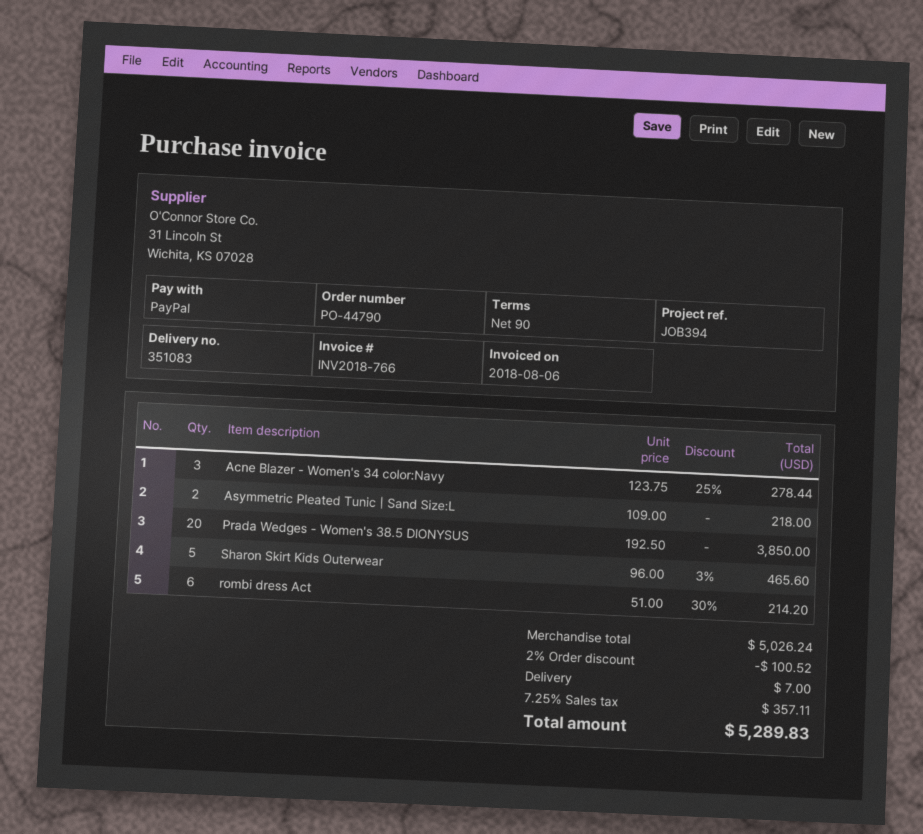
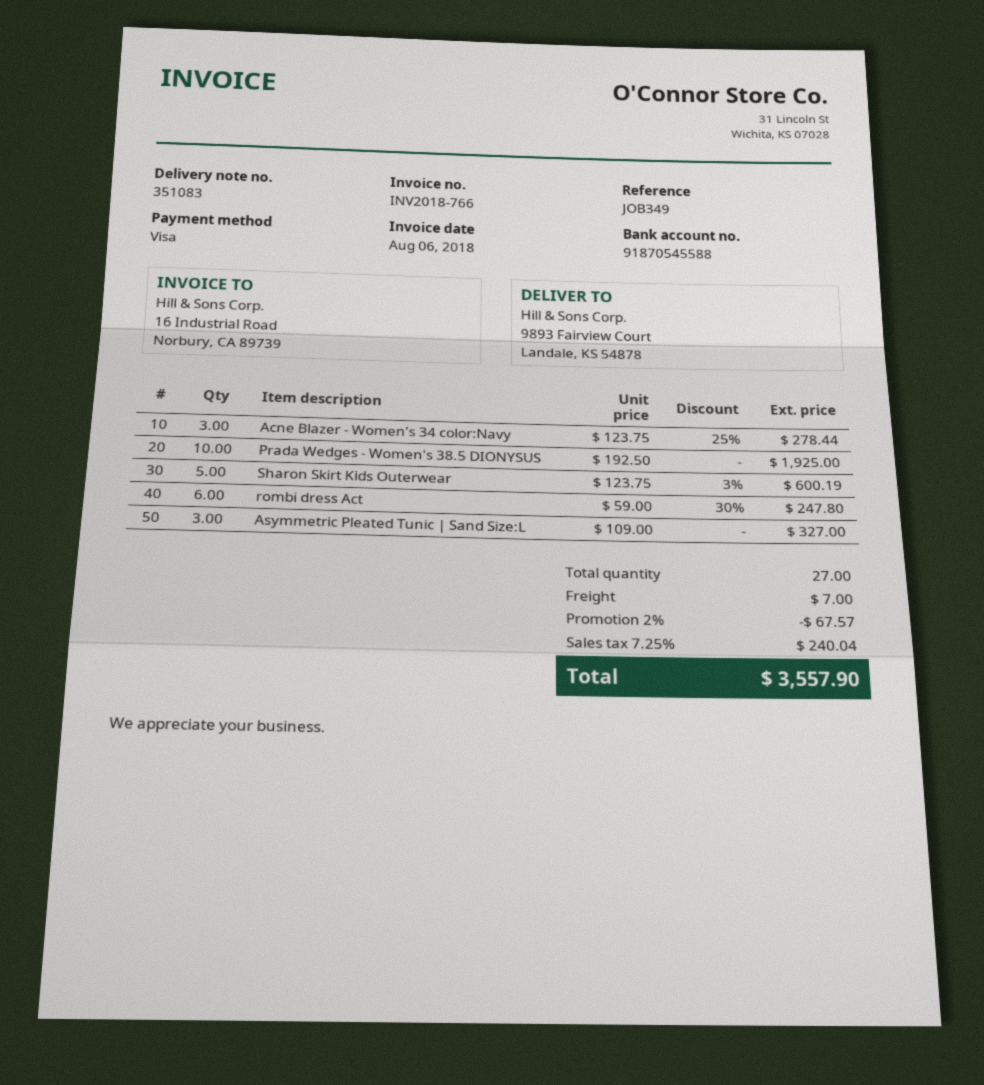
reference: JOB394 -> JOB349
payment method: PayPal -> Visa
Asymmetric Pleated Tunic | Sand Size:L: 2 x 109.00 = 218.00 -> 3 x 109.00 = 327.00
Prada Wedges - Women's 38.5 DIONYSUS: 20 x 192.50 = 3850.00 -> 10 x 192.50 = 1925.00
Sharon Skirt Kids Outerwear: 5 x 96.00 - 3% = 465.60 -> 5 x 123.75 - 3% = 600.19
rombi dress Act: 6 x 51.00 - 30% = 214.20 -> 6 x 59.00 - 30% = 247.80
discount: 2% = 100.52 -> 2% = 67.57
tax: 7.25% = 357.11 -> 7.25% = 240.04
total: 5289.83 -> 3557.90

